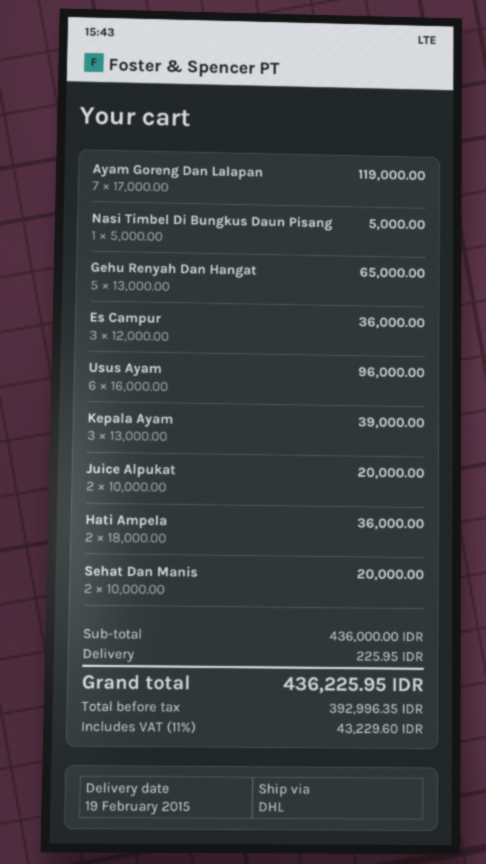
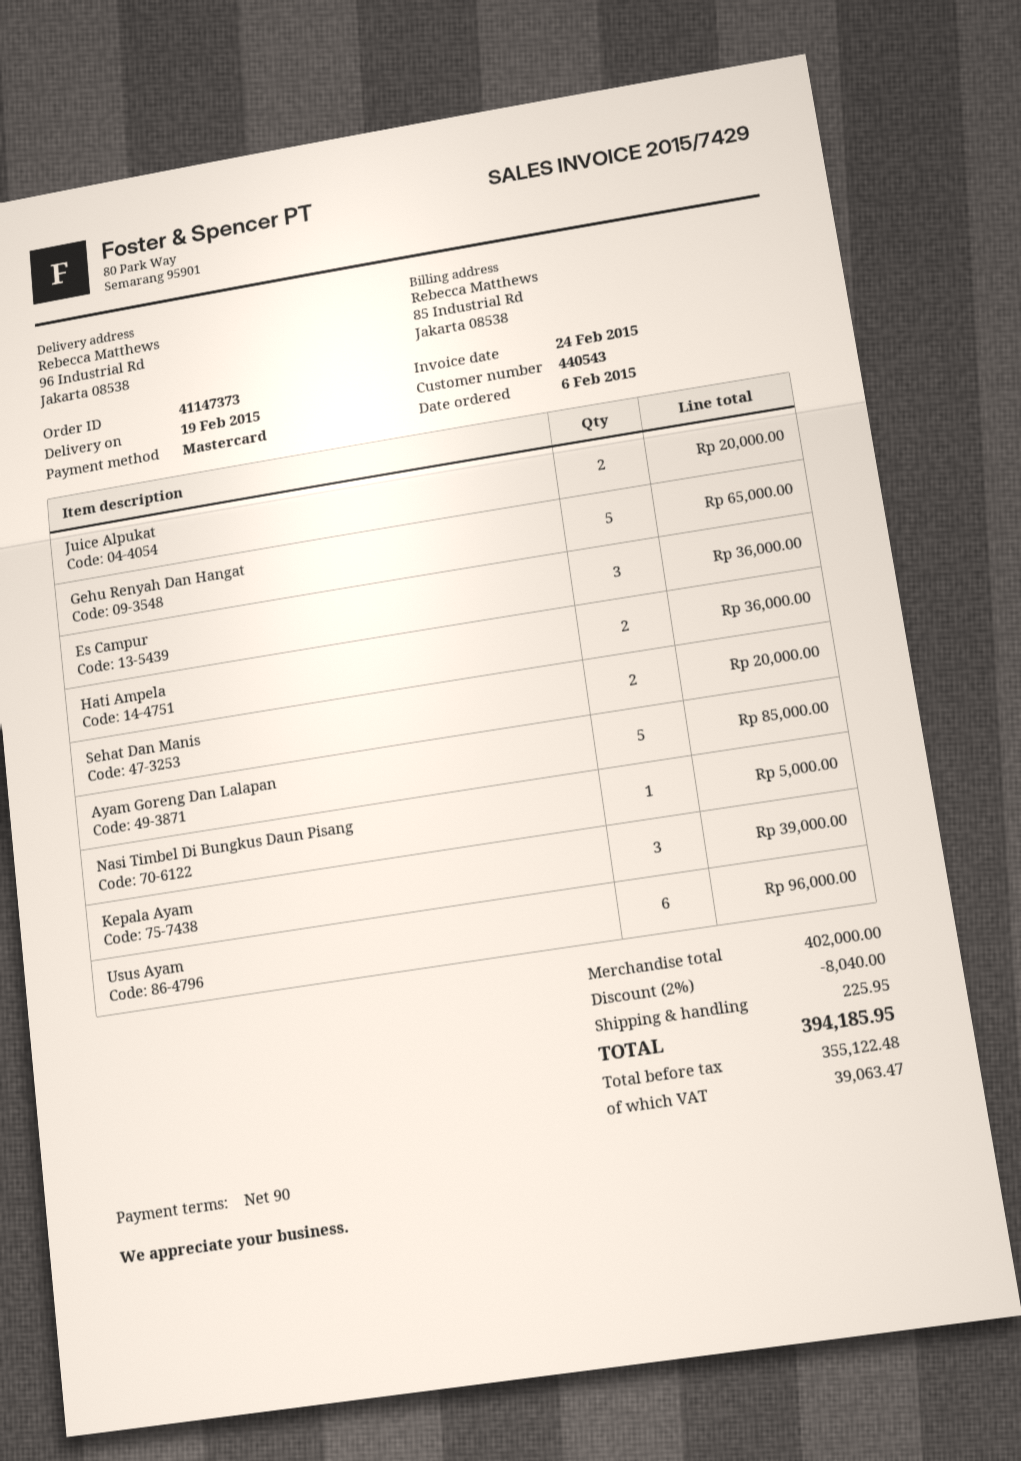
Ayam Goreng Dan Lalapan: 7 for 119000.00 -> 5 for 85000.00
subtotal: 436000.00 -> 402000.00
discount: none -> 2% = 8040.00
net: 392996.35 -> 355122.48
tax: 43229.60 -> 39063.47
total: 436225.95 -> 394185.95

